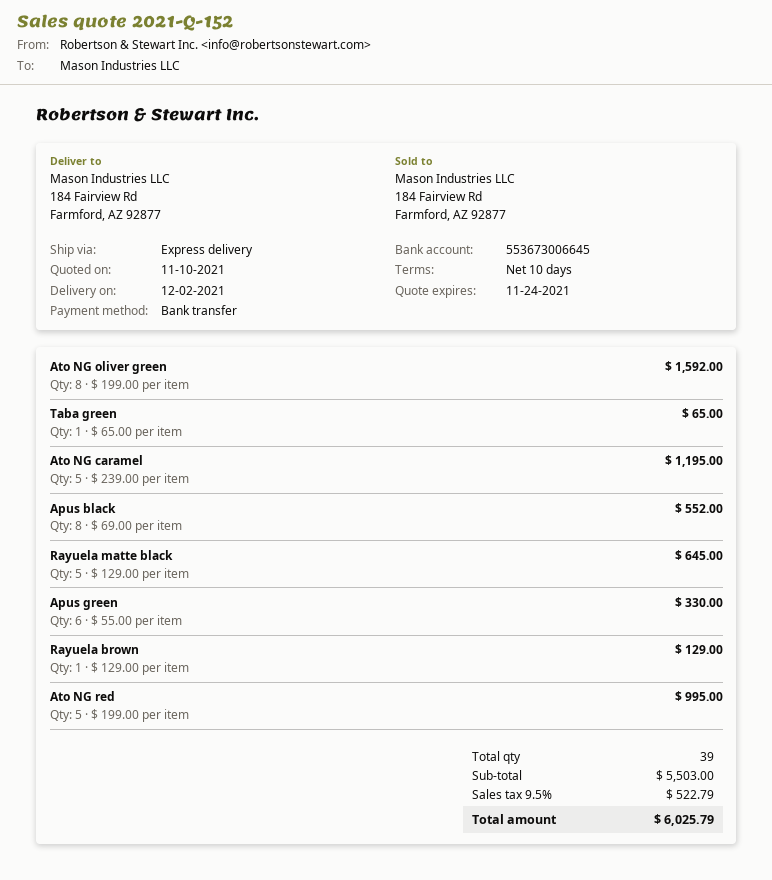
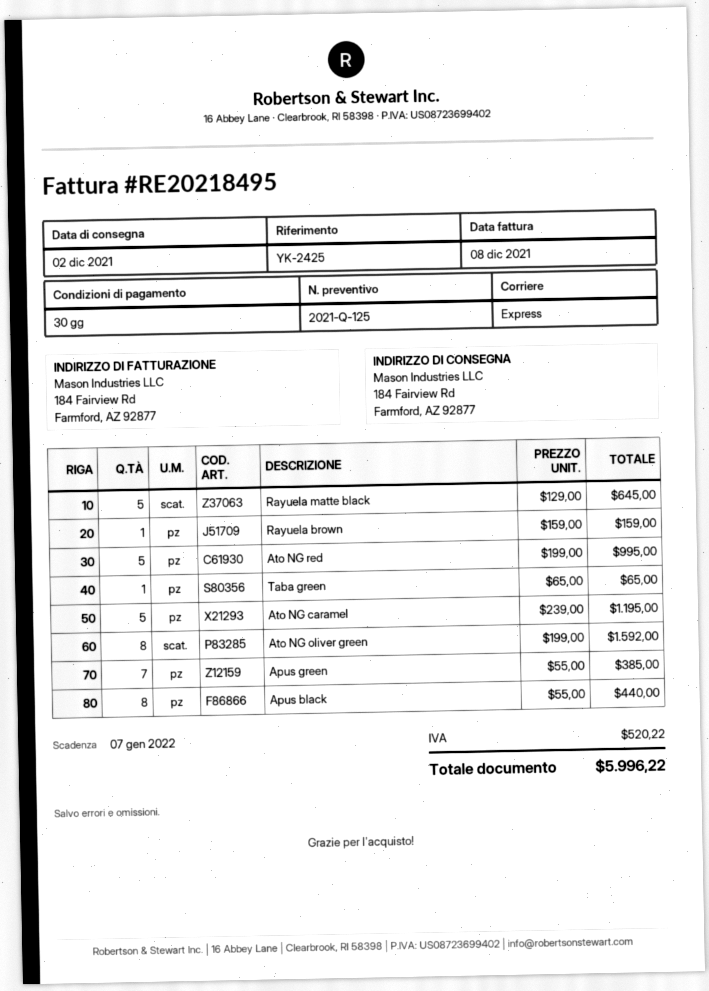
quote number: 2021-Q-152 -> 2021-Q-125
payment terms: 10 days -> 30 days
Apus black: 8 x 69.00 = 552.00 -> 8 x 55.00 = 440.00
Apus green: 6 x 55.00 = 330.00 -> 7 x 55.00 = 385.00
Rayuela brown: 1 x 129.00 = 129.00 -> 1 x 159.00 = 159.00
tax: 522.79 -> 520.22
total: 6025.79 -> 5996.22

